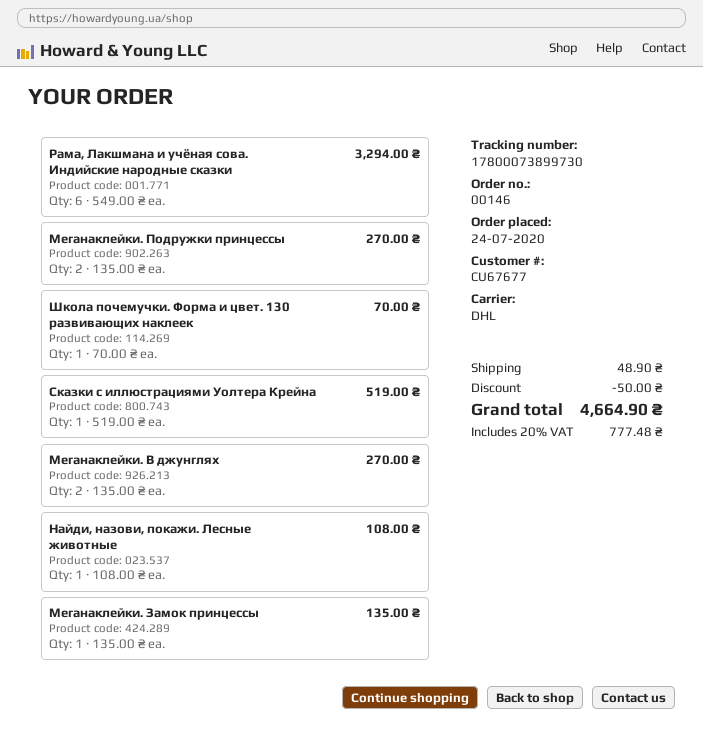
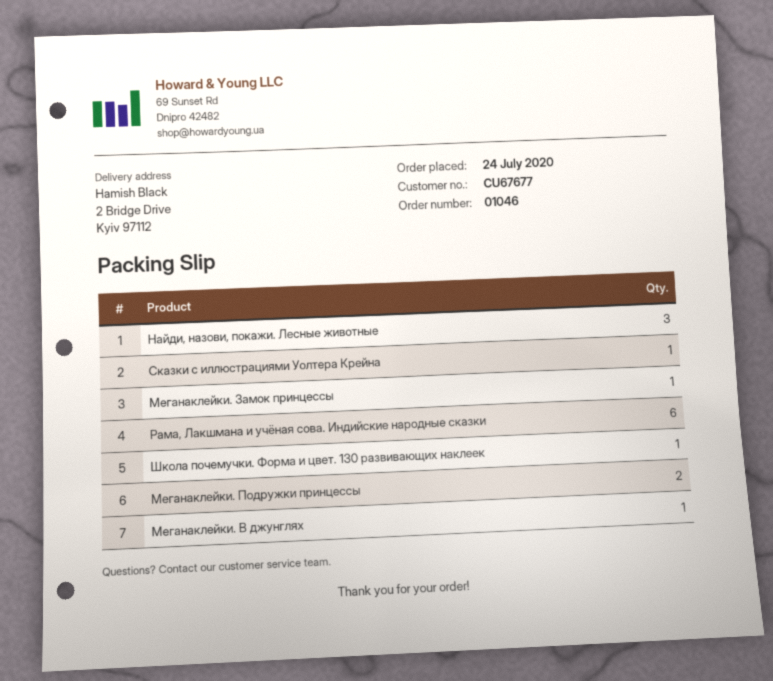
order number: 00146 -> 01046
Меганаклейки. В джунглях: 2 -> 1
Найди, назови, покажи. Лесные животные: 1 -> 3

